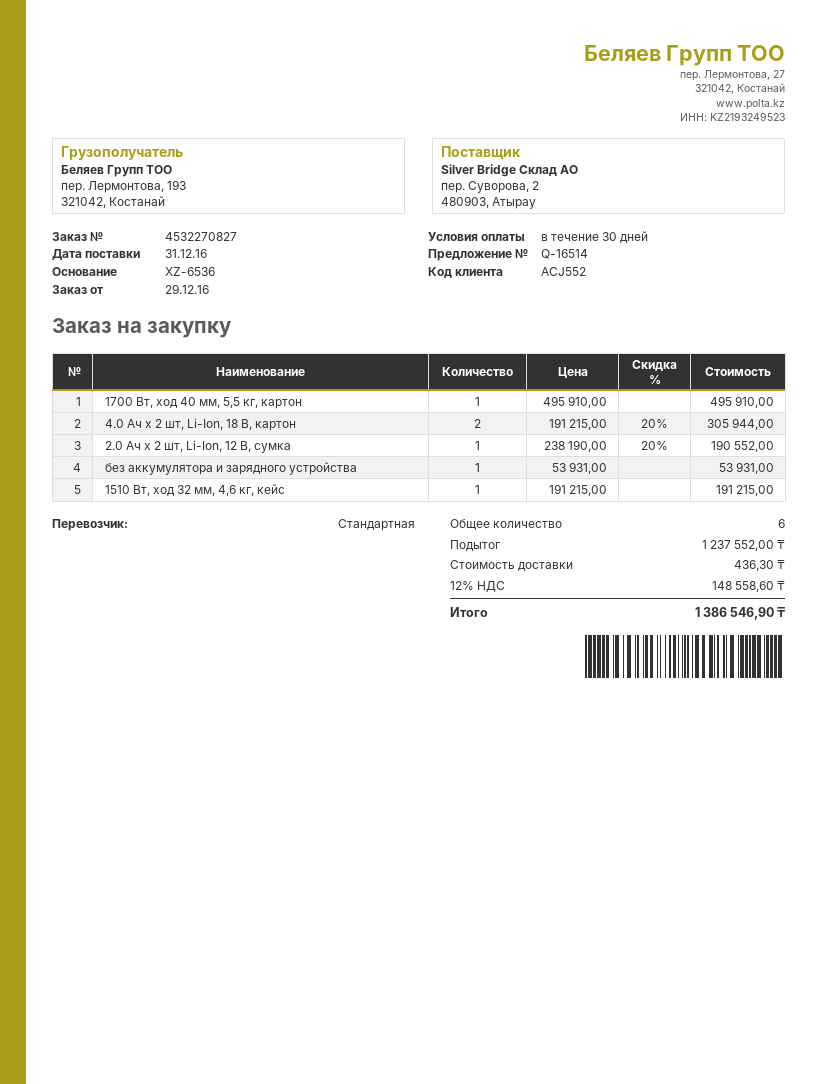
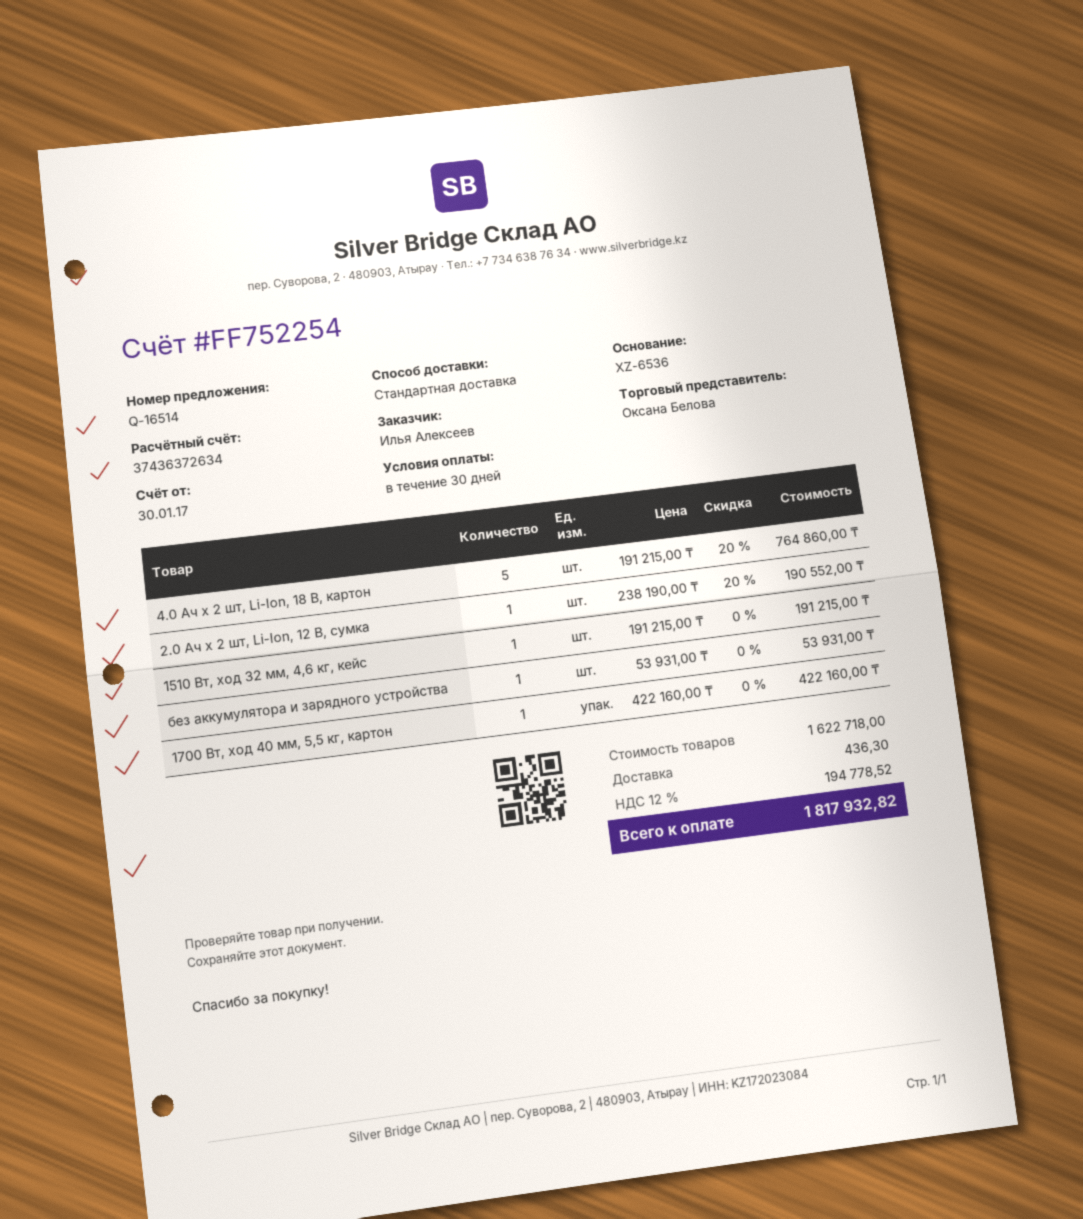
1700 Вт, ход 40 мм, 5,5 кг, картон: 1 x 495910.00 = 495910.00 -> 1 x 422160.00 = 422160.00
4.0 Ач x 2 шт, Li-Ion, 18 В, картон: 2 x 191215.00 - 20% = 305944.00 -> 5 x 191215.00 - 20% = 764860.00
subtotal: 1237552.00 -> 1622718.00
tax: 12% = 148558.60 -> 12% = 194778.52
total: 1386546.90 -> 1817932.82

